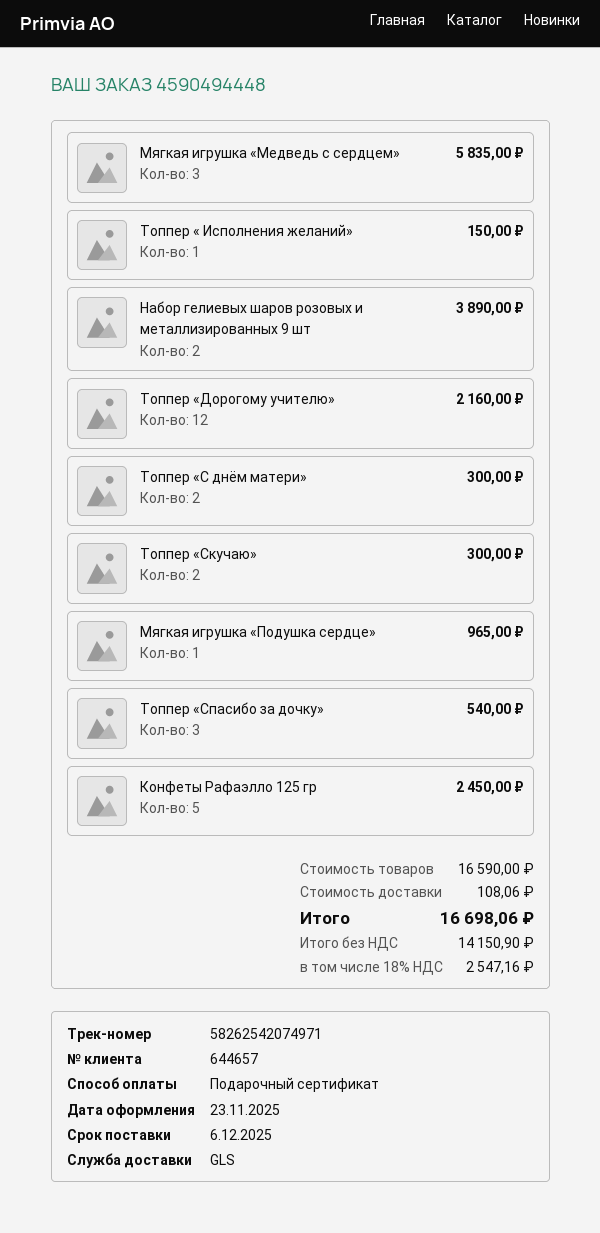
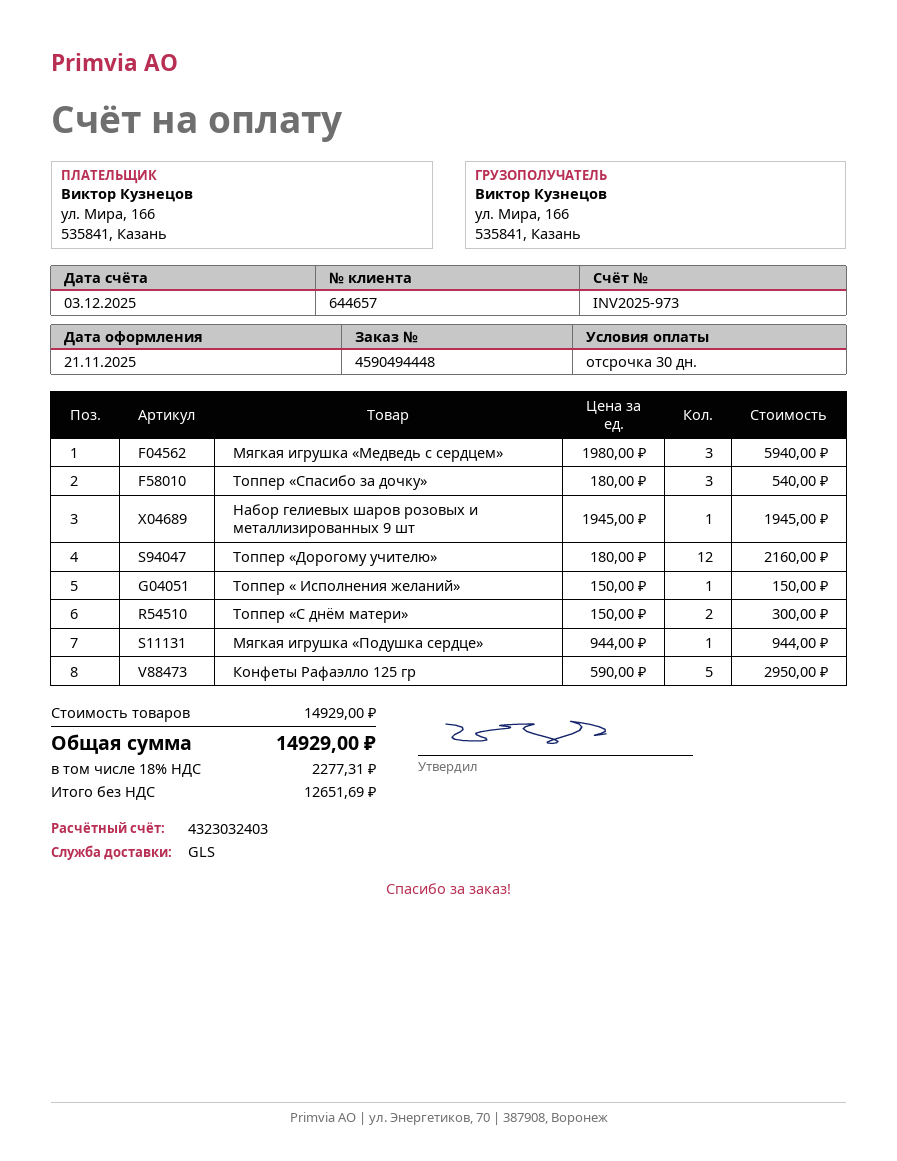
order date: 2025-11-23 -> 2025-11-21
Мягкая игрушка «Медведь с сердцем»: 3 for 5835.00 -> 3 for 5940.00
Набор гелиевых шаров розовых и металлизированных 9 шт: 2 for 3890.00 -> 1 for 1945.00
Топпер «Скучаю»: 2 for 300.00 -> none
Мягкая игрушка «Подушка сердце»: 1 for 965.00 -> 1 for 944.00
Конфеты Рафаэлло 125 гр: 5 for 2450.00 -> 5 for 2950.00
subtotal: 16590.00 -> 14929.00
shipping: 108.06 -> none
net: 14150.90 -> 12651.69
tax: 18% = 2547.16 -> 18% = 2277.31
total: 16698.06 -> 14929.00

